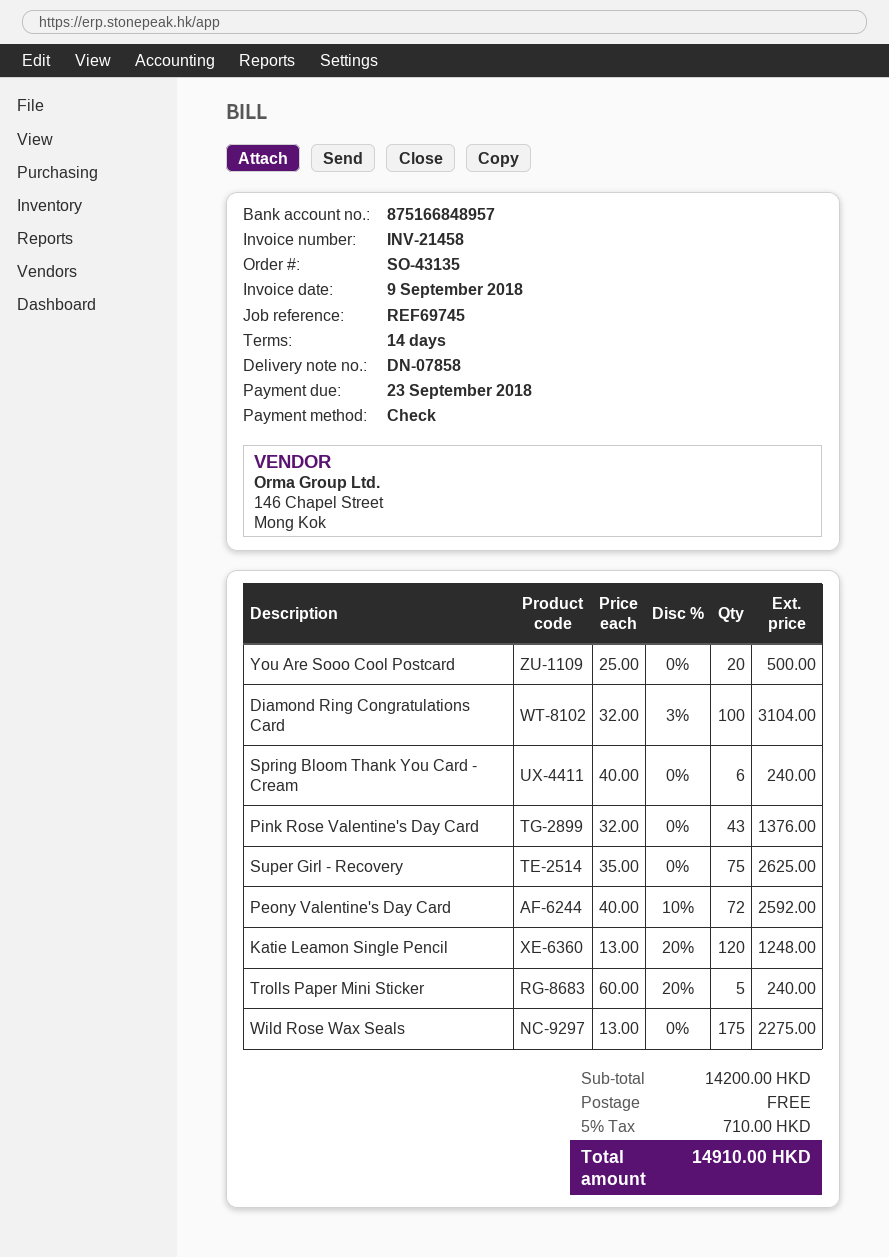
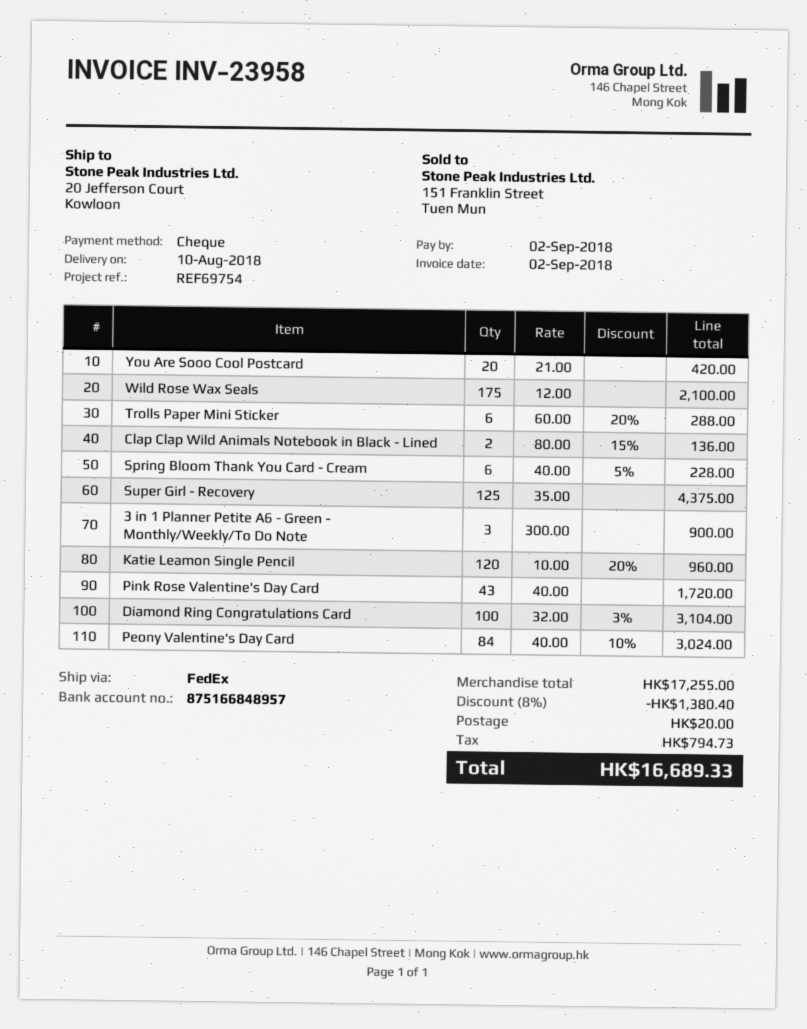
invoice number: INV-21458 -> INV-23958
invoice date: 2018-09-09 -> 2018-09-02
due date: 2018-09-23 -> 2018-09-02
reference: REF69745 -> REF69754
You Are Sooo Cool Postcard: 20 x 25.00 = 500.00 -> 20 x 21.00 = 420.00
Spring Bloom Thank You Card - Cream: 6 x 40.00 = 240.00 -> 6 x 40.00 - 5% = 228.00
Pink Rose Valentine's Day Card: 43 x 32.00 = 1376.00 -> 43 x 40.00 = 1720.00
Super Girl - Recovery: 75 x 35.00 = 2625.00 -> 125 x 35.00 = 4375.00
Peony Valentine's Day Card: 72 x 40.00 - 10% = 2592.00 -> 84 x 40.00 - 10% = 3024.00
Katie Leamon Single Pencil: 120 x 13.00 - 20% = 1248.00 -> 120 x 10.00 - 20% = 960.00
Trolls Paper Mini Sticker: 5 x 60.00 - 20% = 240.00 -> 6 x 60.00 - 20% = 288.00
Wild Rose Wax Seals: 175 x 13.00 = 2275.00 -> 175 x 12.00 = 2100.00
Clap Clap Wild Animals Notebook in Black - Lined: none -> 2 x 80.00 - 15% = 136.00
3 in 1 Planner Petite A6 - Green - Monthly/Weekly/To Do Note: none -> 3 x 300.00 = 900.00
subtotal: 14200.00 -> 17255.00
discount: none -> 8% = 1380.40
shipping: 0.00 -> 20.00
tax: 710.00 -> 794.73
total: 14910.00 -> 16689.33

